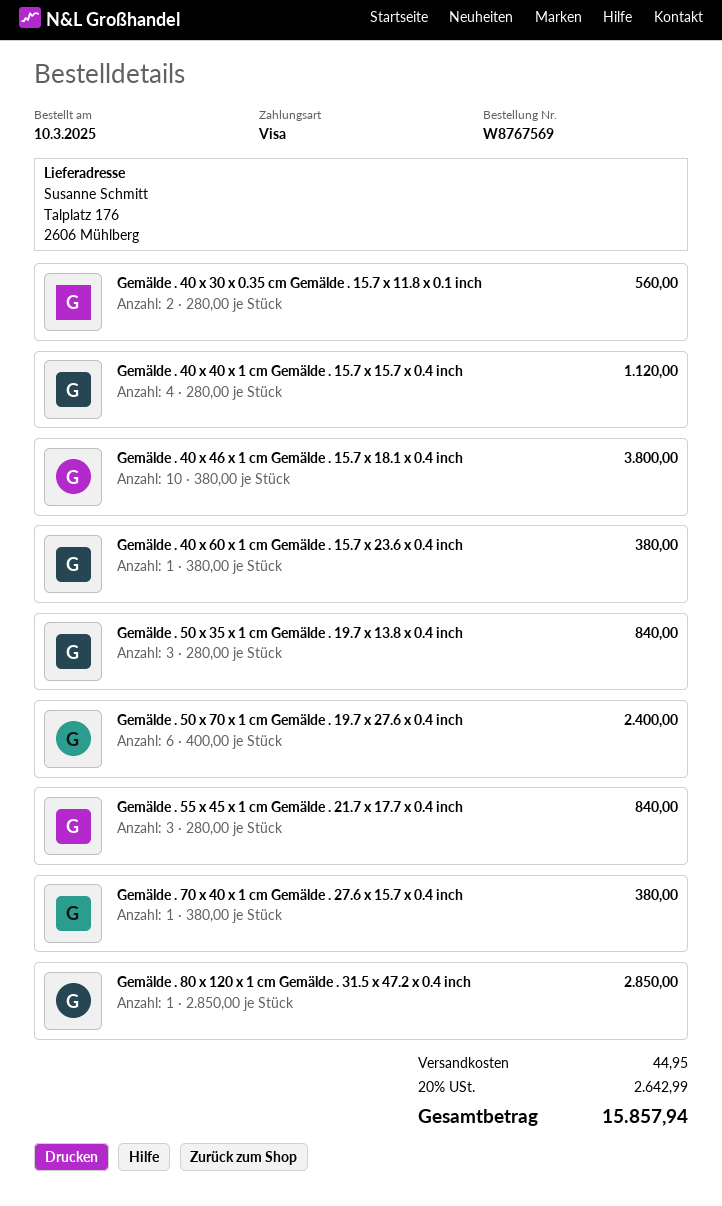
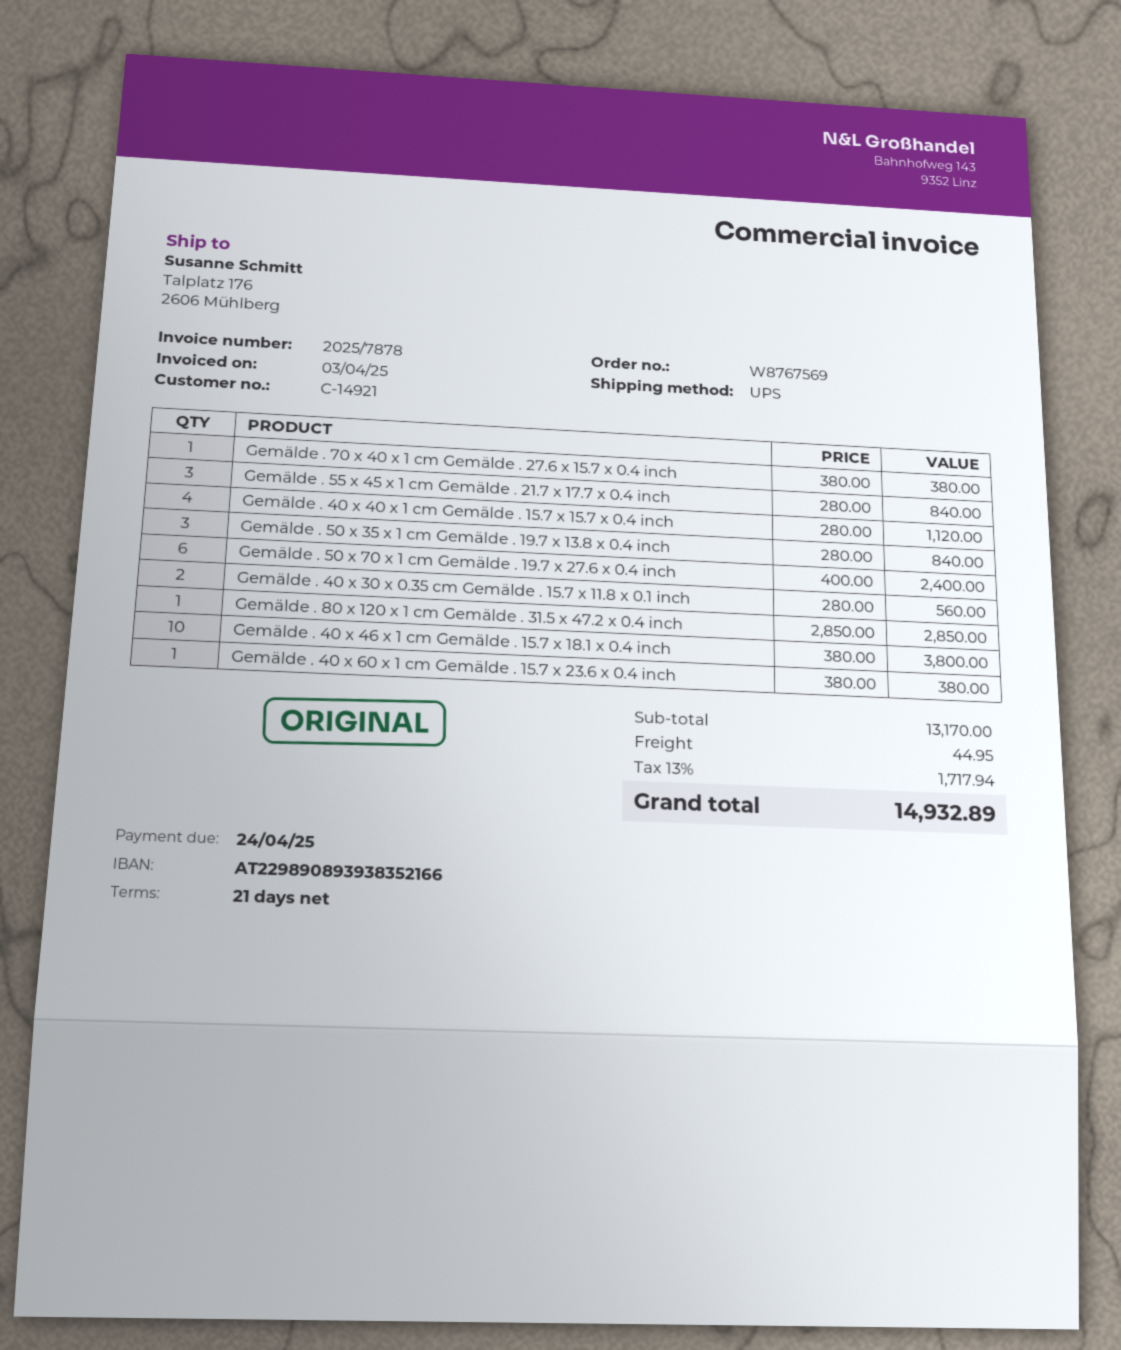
tax: 20% = 2642.99 -> 13% = 1717.94
total: 15857.94 -> 14932.89

